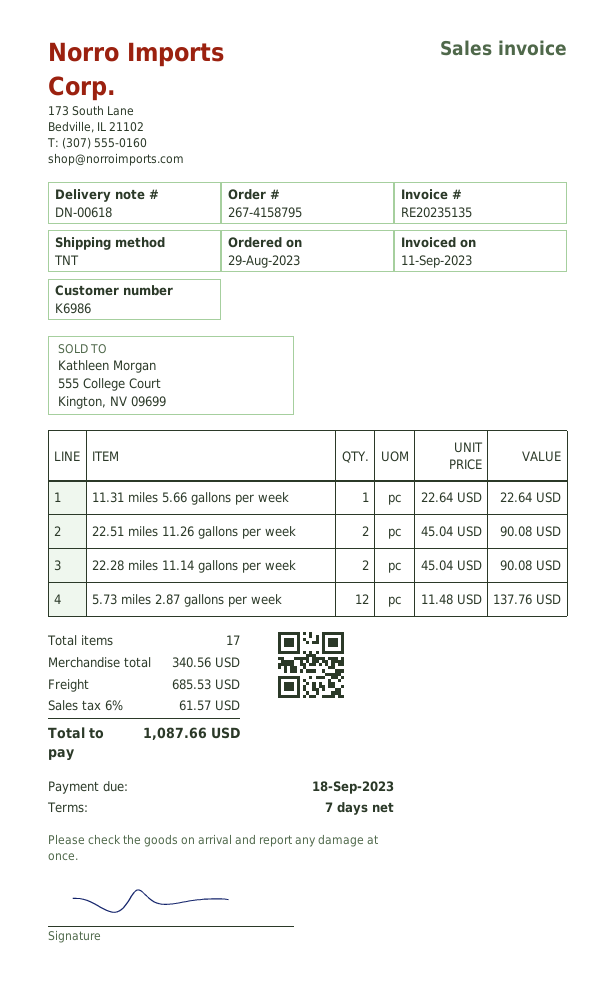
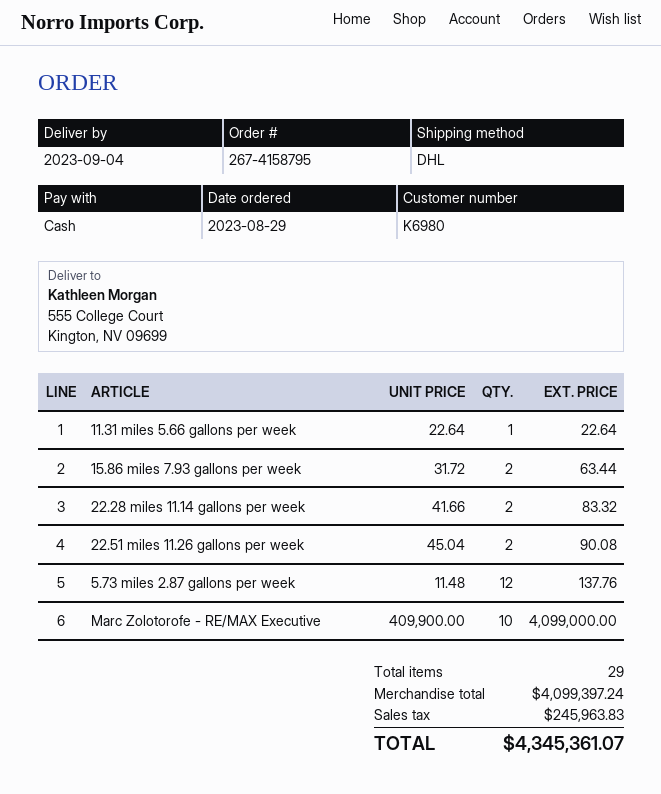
customer number: K6986 -> K6980
shipping method: TNT -> DHL
22.28 miles 11.14 gallons per week: 2 x 45.04 = 90.08 -> 2 x 41.66 = 83.32
15.86 miles 7.93 gallons per week: none -> 2 x 31.72 = 63.44
Marc Zolotorofe - RE/MAX Executive: none -> 10 x 409900.00 = 4099000.00
total quantity: 17 -> 29
subtotal: 340.56 -> 4099397.24
shipping: 685.53 -> none
tax: 61.57 -> 245963.83
total: 1087.66 -> 4345361.07

